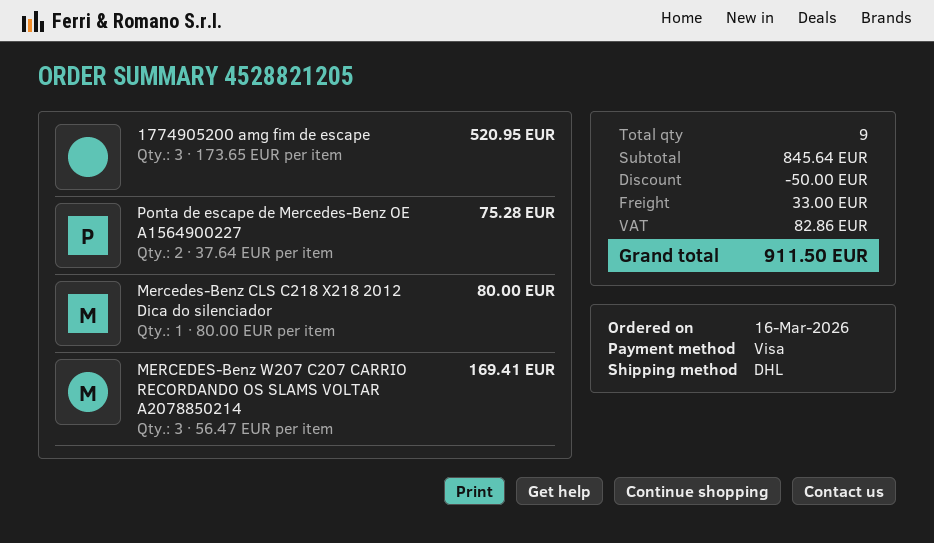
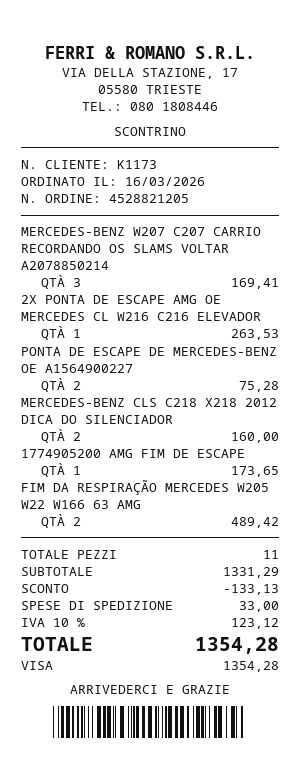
1774905200 amg fim de escape: 3 for 520.95 -> 1 for 173.65
Mercedes-Benz CLS C218 X218 2012 Dica do silenciador: 1 for 80.00 -> 2 for 160.00
2X PONTA DE ESCAPE AMG OE MERCEDES CL W216 C216 ELEVADOR: none -> 1 for 263.53
FIM DA RESPIRAÇÃO MERCEDES W205 W22 W166 63 AMG: none -> 2 for 489.42
total quantity: 9 -> 11
subtotal: 845.64 -> 1331.29
discount: 50.00 -> 133.13
tax: 82.86 -> 123.12
total: 911.50 -> 1354.28

